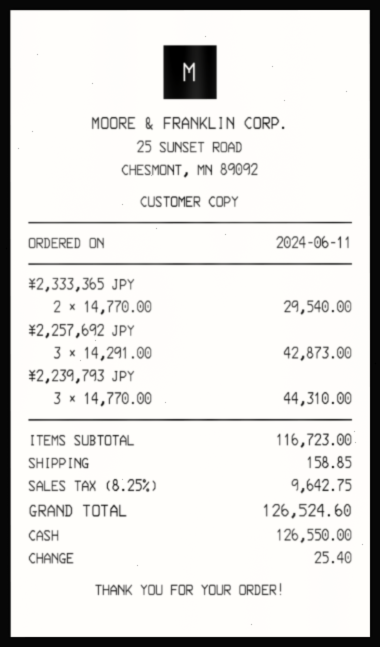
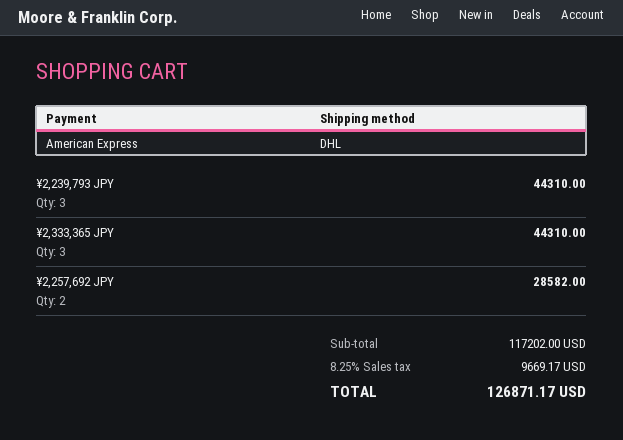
payment method: cash -> American Express
¥2,333,365 JPY: 2 for 29540.00 -> 3 for 44310.00
¥2,257,692 JPY: 3 for 42873.00 -> 2 for 28582.00
subtotal: 116723.00 -> 117202.00
shipping: 158.85 -> none
tax: 8.25% = 9642.75 -> 8.25% = 9669.17
total: 126524.60 -> 126871.17

